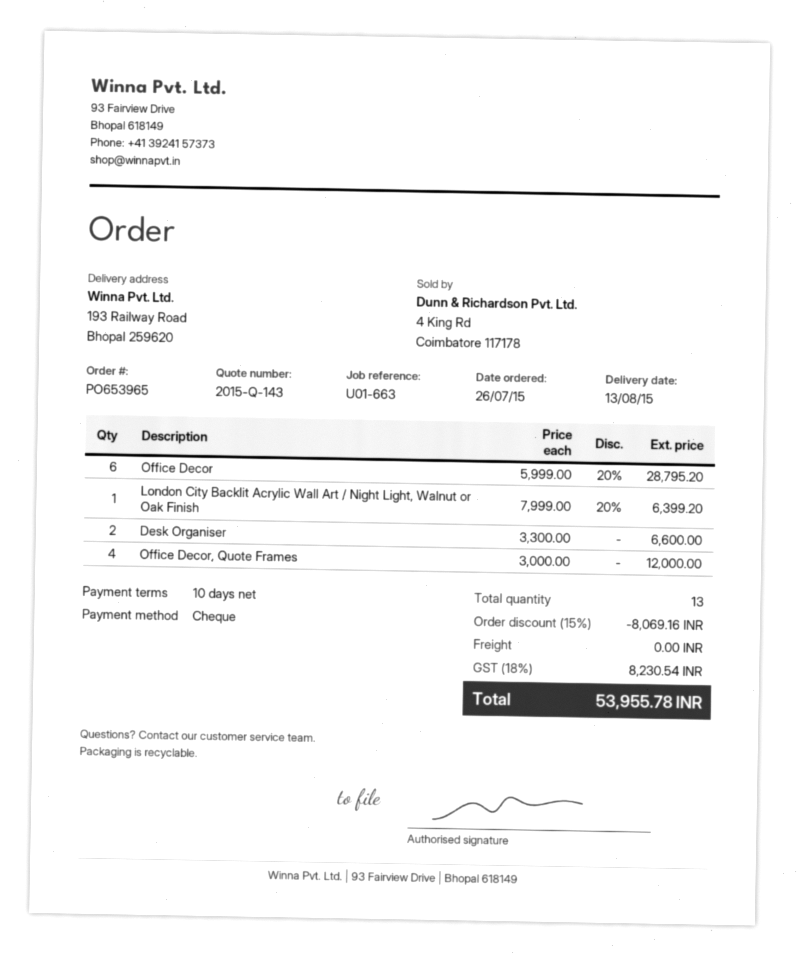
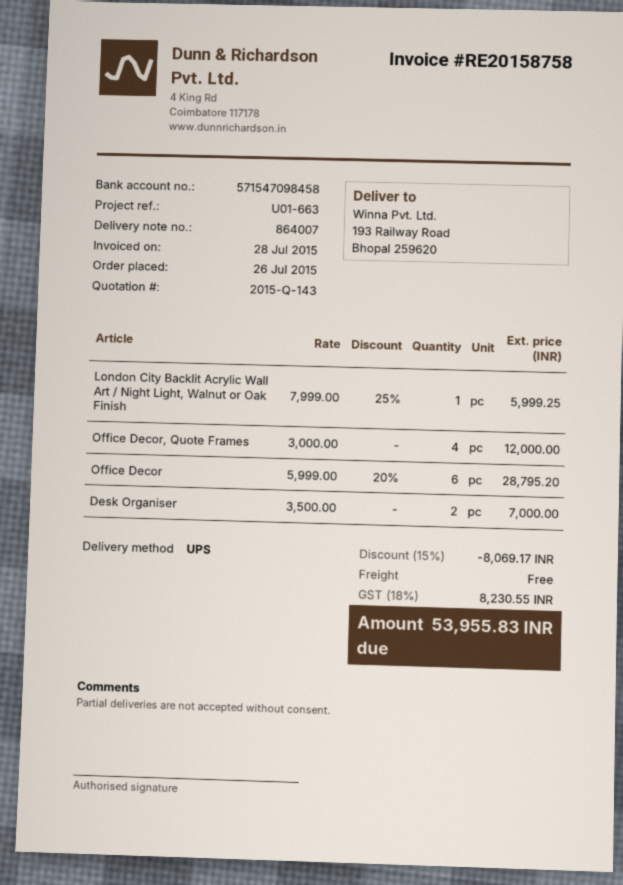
London City Backlit Acrylic Wall Art / Night Light, Walnut or Oak Finish: 1 x 7999.00 - 20% = 6399.20 -> 1 x 7999.00 - 25% = 5999.25
Desk Organiser: 2 x 3300.00 = 6600.00 -> 2 x 3500.00 = 7000.00
discount: 15% = 8069.16 -> 15% = 8069.17
tax: 18% = 8230.54 -> 18% = 8230.55
total: 53955.78 -> 53955.83

